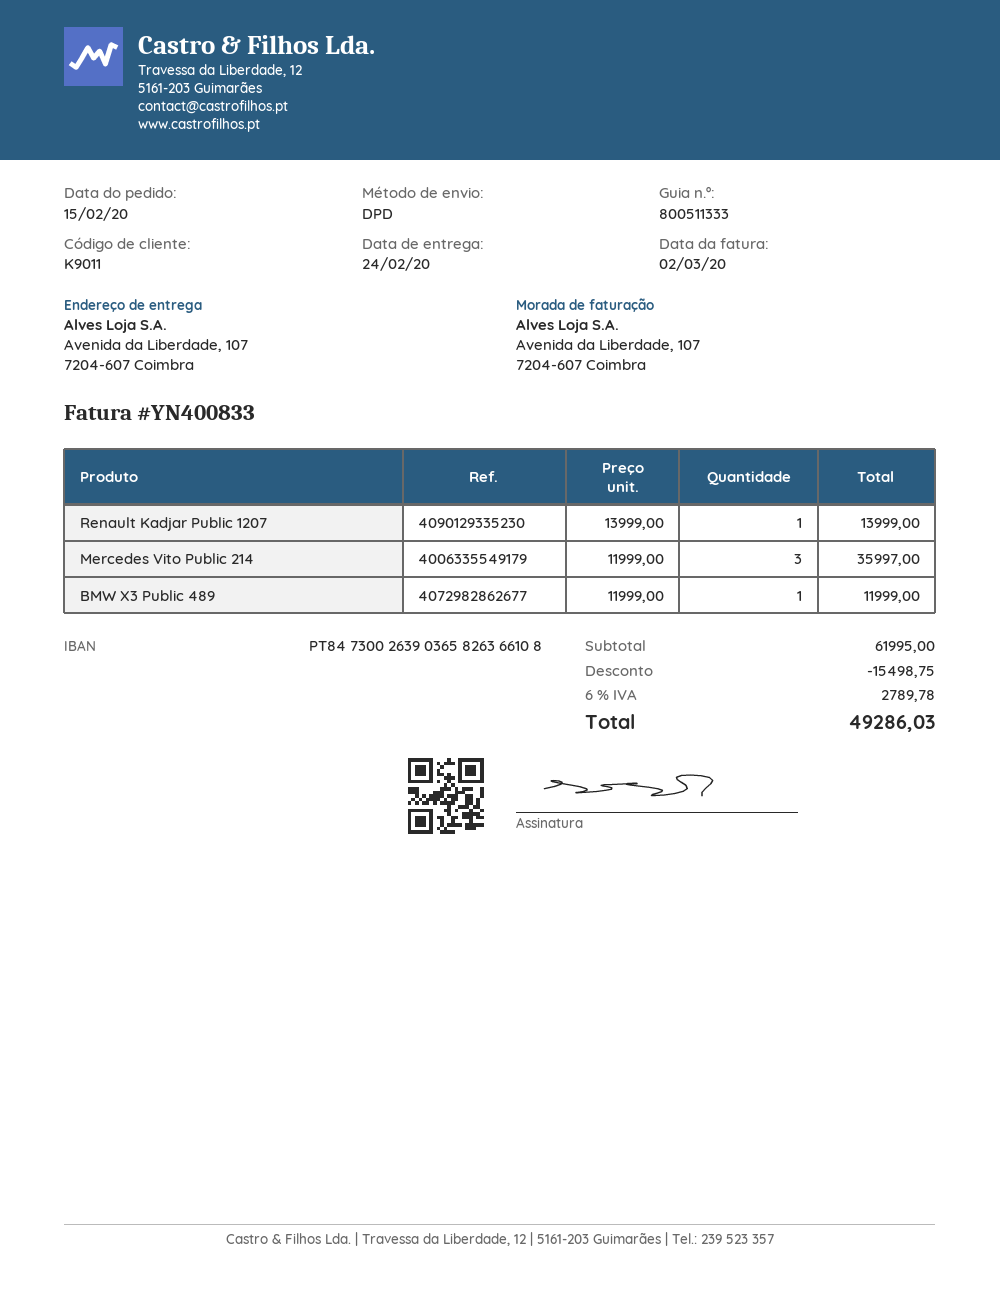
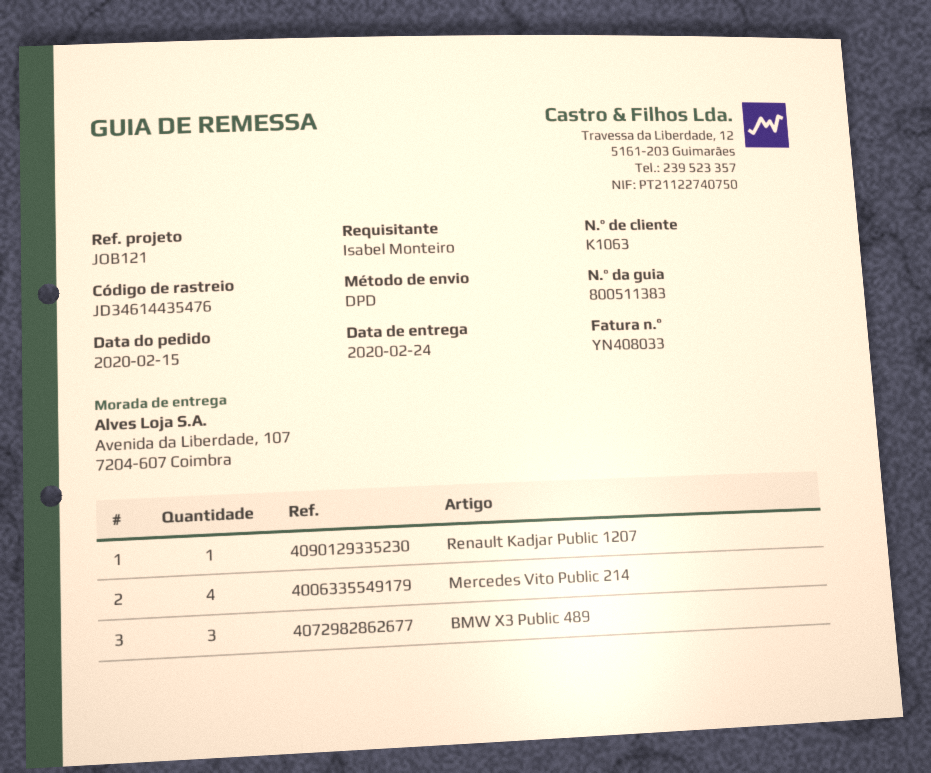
delivery note number: 800511333 -> 800511383
invoice number: YN400833 -> YN408033
customer number: K9011 -> K1063
Mercedes Vito Public 214: 3 -> 4
BMW X3 Public 489: 1 -> 3

